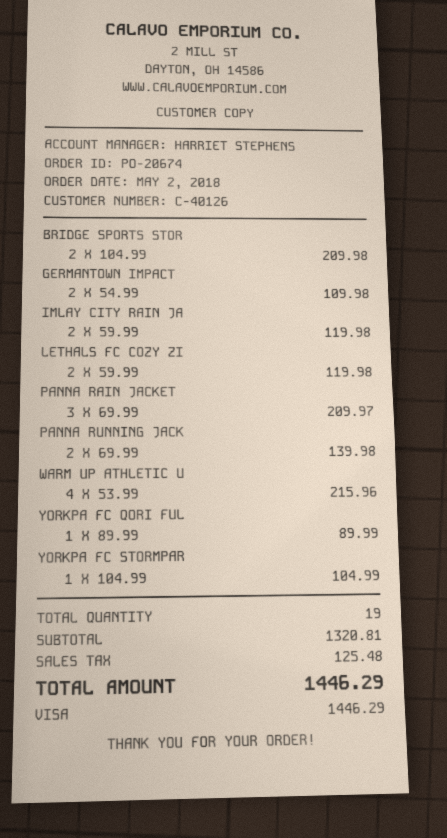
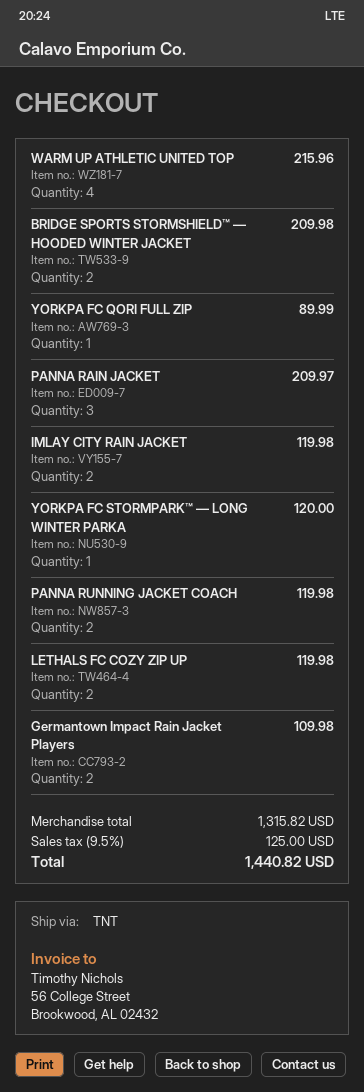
PANNA RUNNING JACK: 2 for 139.98 -> 2 for 119.98
YORKPA FC STORMPAR: 1 for 104.99 -> 1 for 120.00
subtotal: 1320.81 -> 1315.82
tax: 125.48 -> 125.00
total: 1446.29 -> 1440.82

